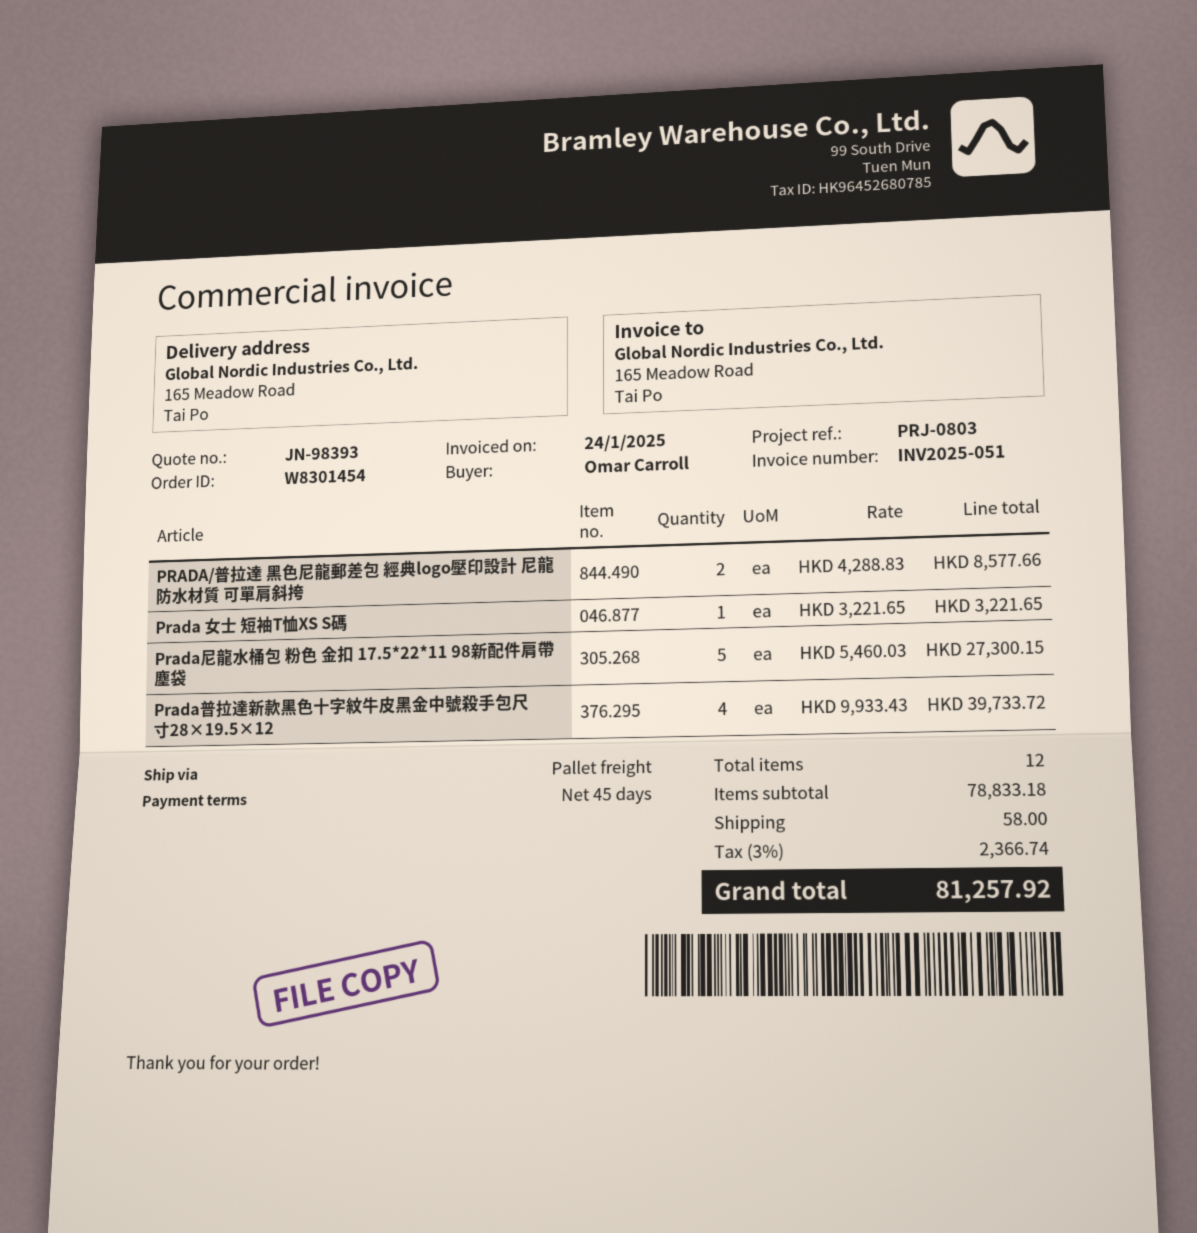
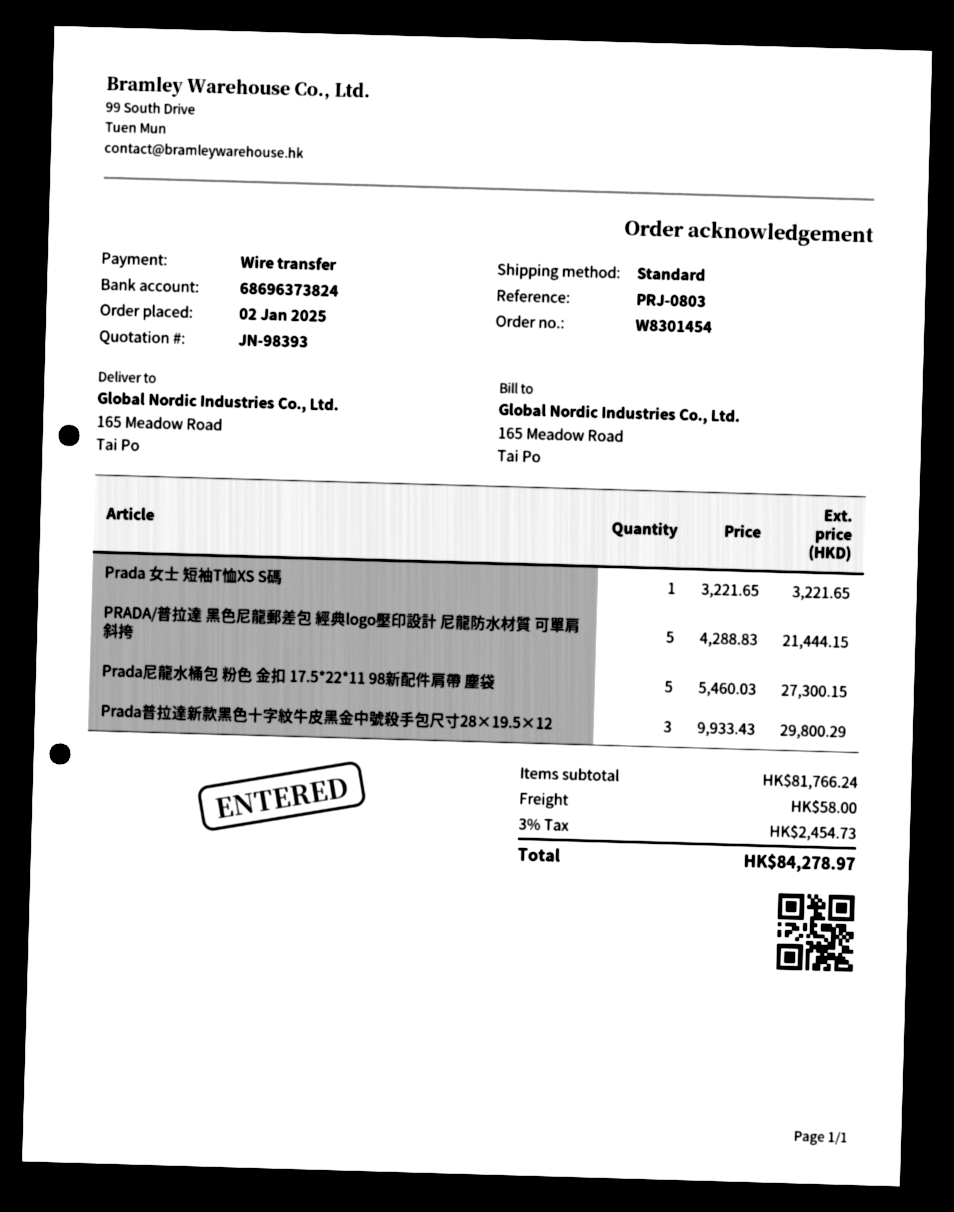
shipping method: pallet freight -> standard
PRADA/普拉達 黑色尼龍郵差包 經典logo壓印設計 尼龍防水材質 可單肩斜挎: 2 x 4288.83 = 8577.66 -> 5 x 4288.83 = 21444.15
Prada普拉達新款黑色十字紋牛皮黑金中號殺手包尺寸28×19.5×12: 4 x 9933.43 = 39733.72 -> 3 x 9933.43 = 29800.29
subtotal: 78833.18 -> 81766.24
tax: 3% = 2366.74 -> 3% = 2454.73
total: 81257.92 -> 84278.97

